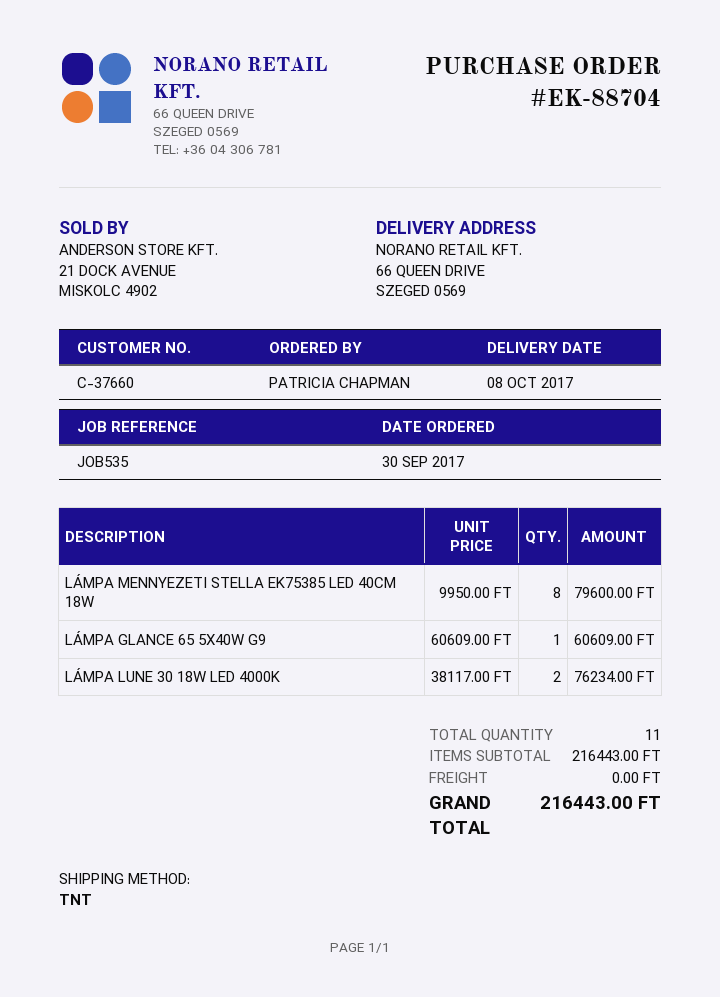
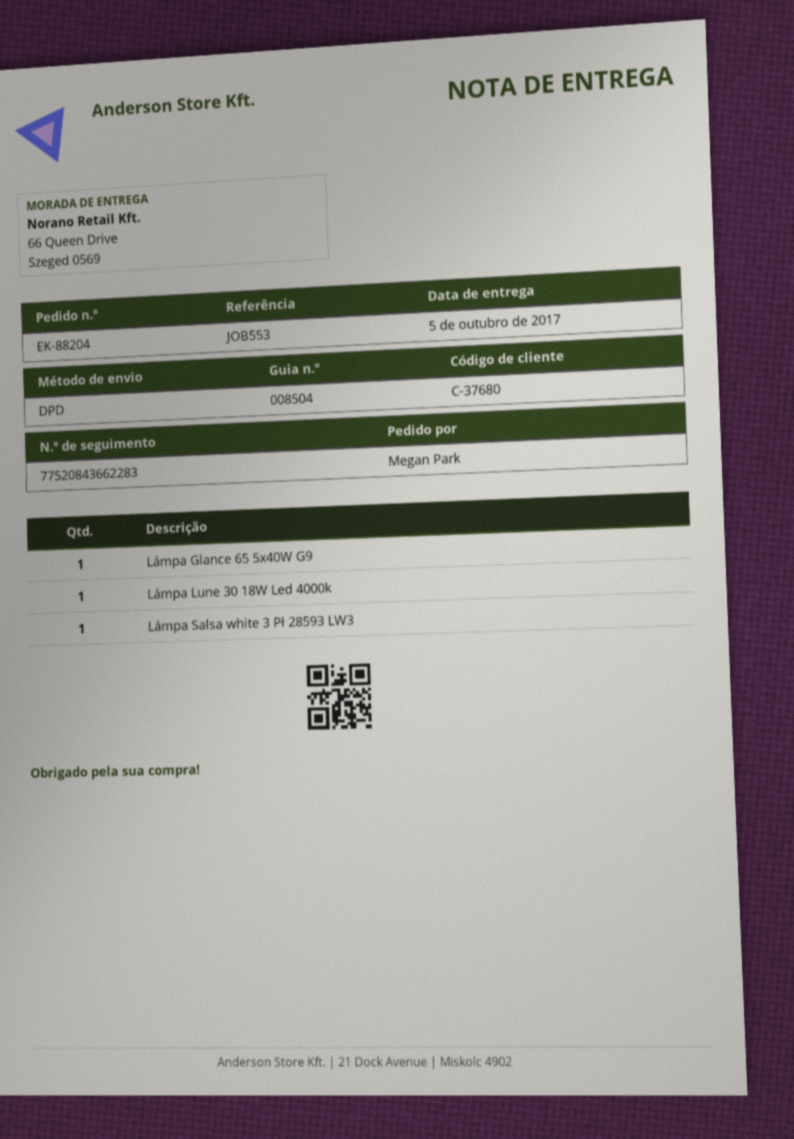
order number: EK-88704 -> EK-88204
delivery date: 2017-10-08 -> 2017-10-05
customer number: C-37660 -> C-37680
reference: JOB535 -> JOB553
ordered by: PATRICIA CHAPMAN -> Megan Park
shipping method: TNT -> DPD
LÁMPA MENNYEZETI STELLA EK75385 LED 40CM 18W: 8 -> none
LÁMPA LUNE 30 18W LED 4000K: 2 -> 1
Lámpa Salsa white 3 Pł 28593 LW3: none -> 1

